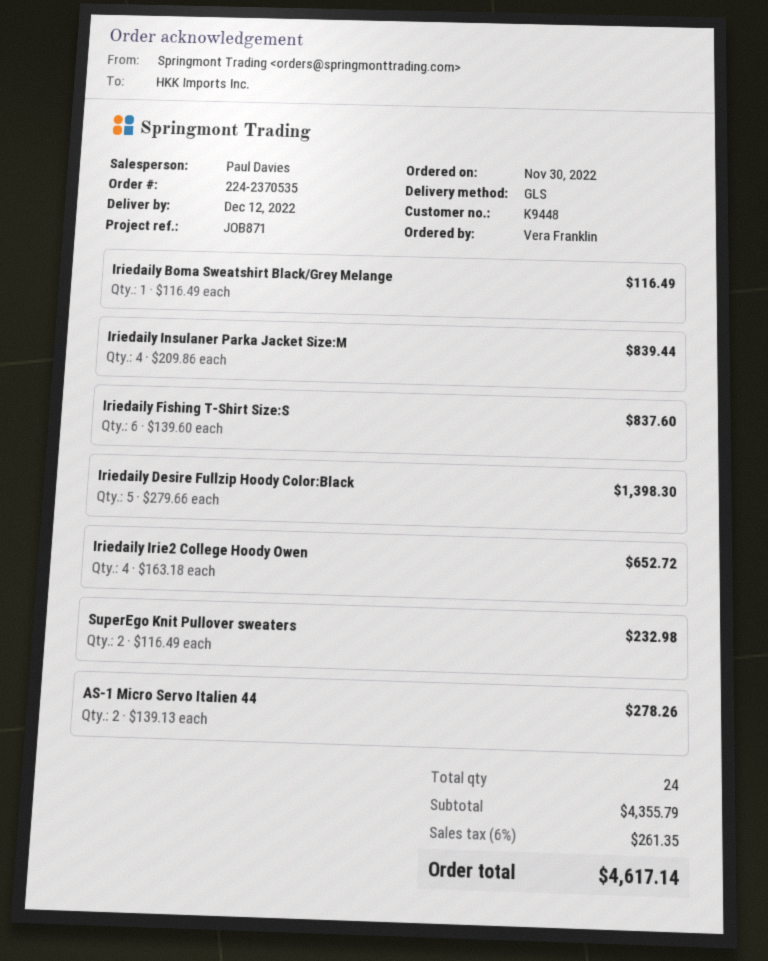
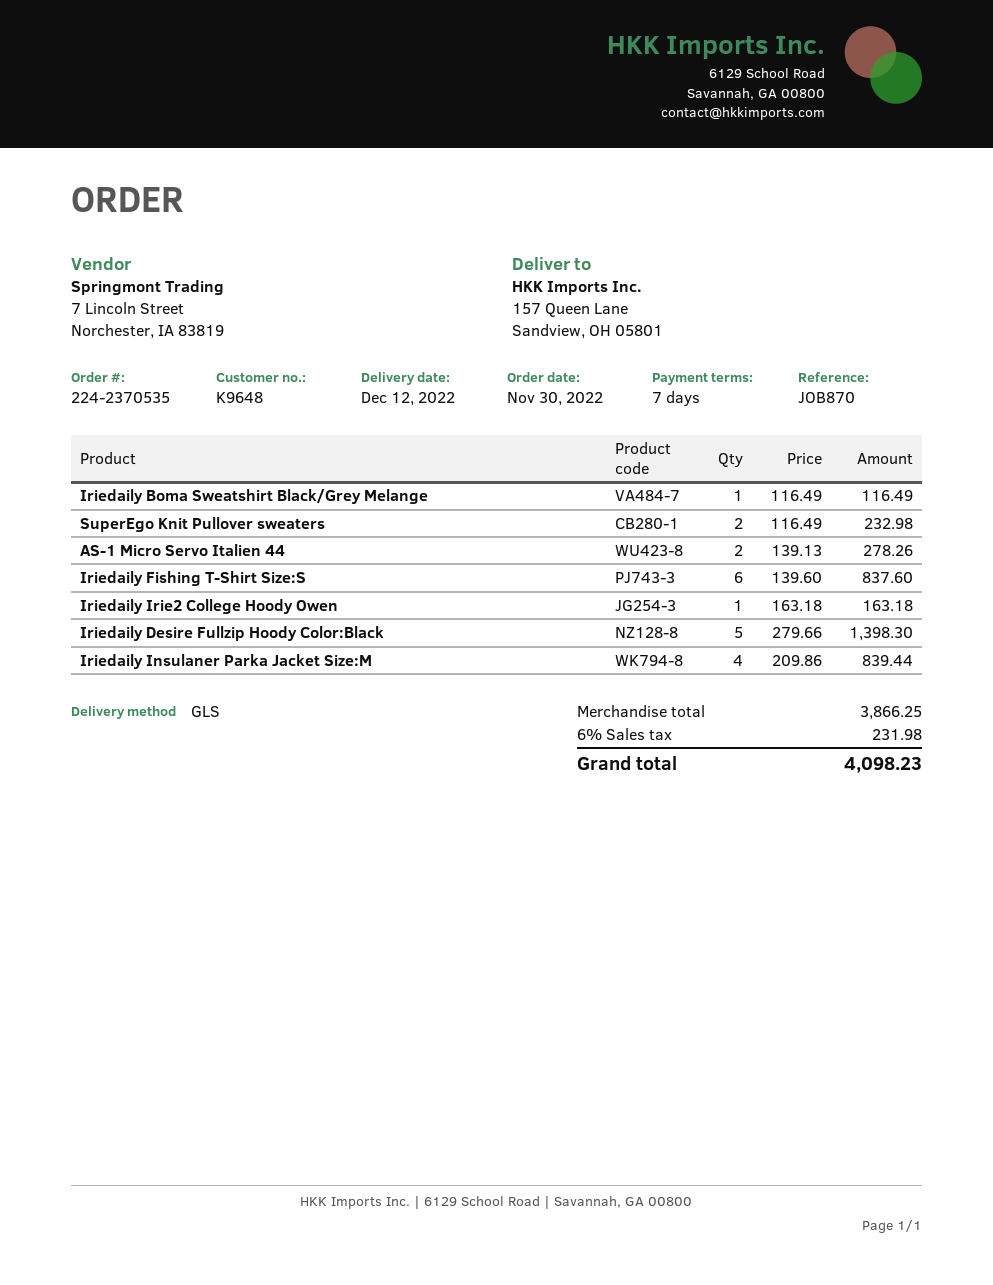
customer number: K9448 -> K9648
reference: JOB871 -> JOB870
Iriedaily Irie2 College Hoody Owen: 4 x 163.18 = 652.72 -> 1 x 163.18 = 163.18
subtotal: 4355.79 -> 3866.25
tax: 6% = 261.35 -> 6% = 231.98
total: 4617.14 -> 4098.23

